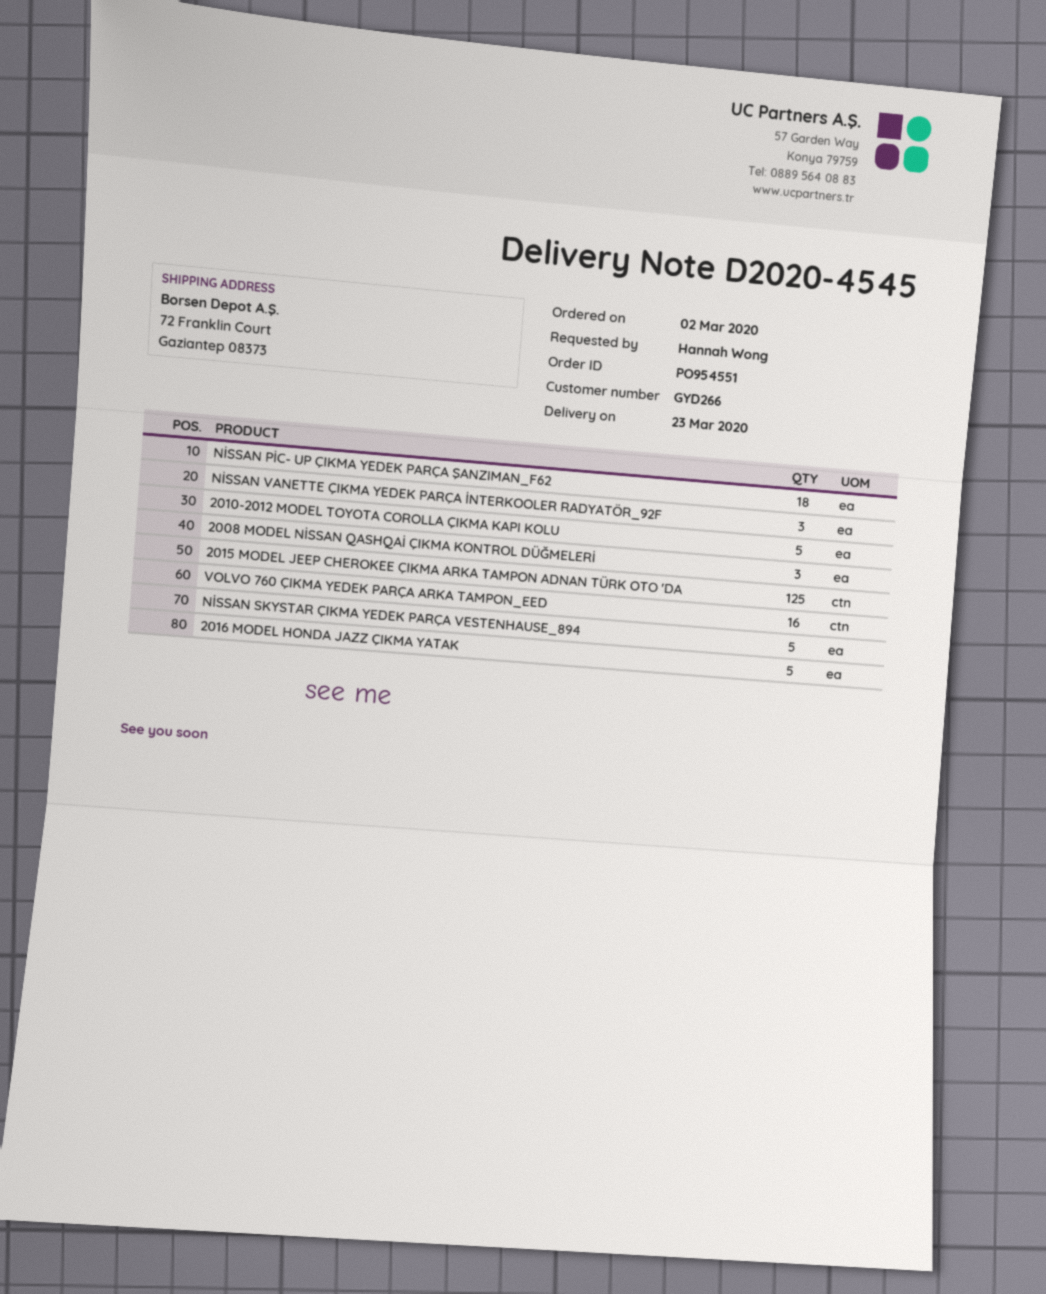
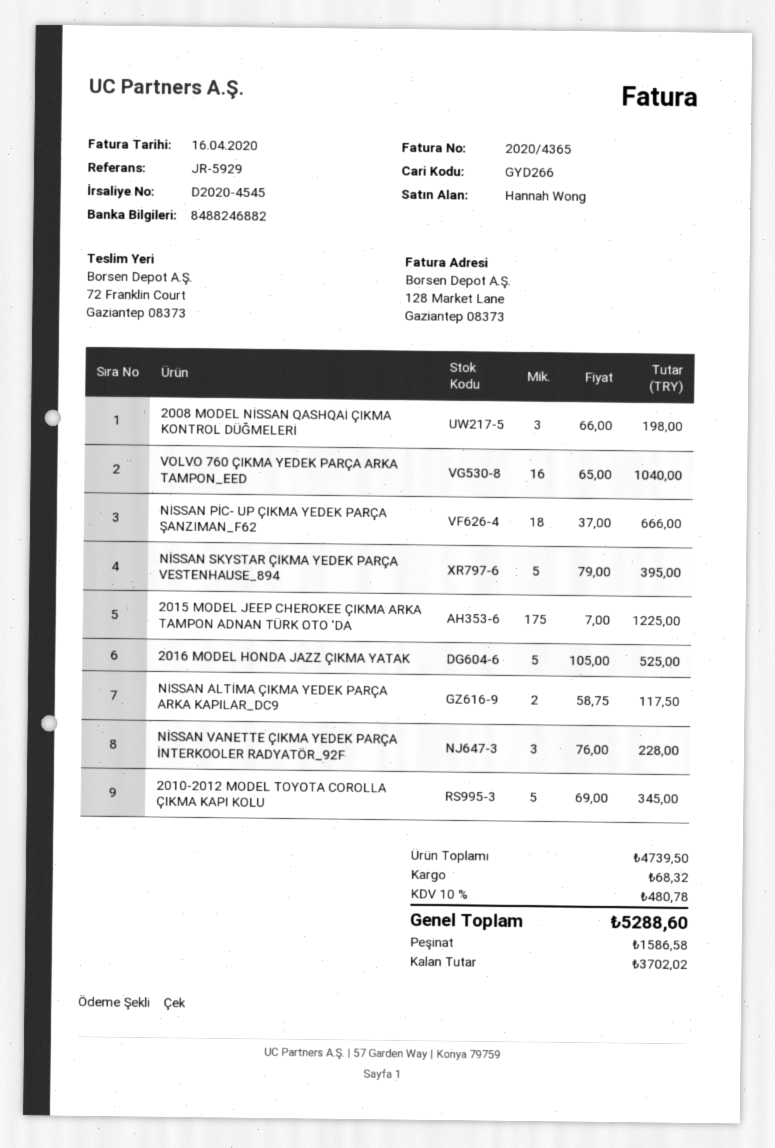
2015 MODEL JEEP CHEROKEE ÇIKMA ARKA TAMPON ADNAN TÜRK OTO 'DA: 125 -> 175
NİSSAN ALTİMA ÇIKMA YEDEK PARÇA ARKA KAPILAR_DC9: none -> 2

